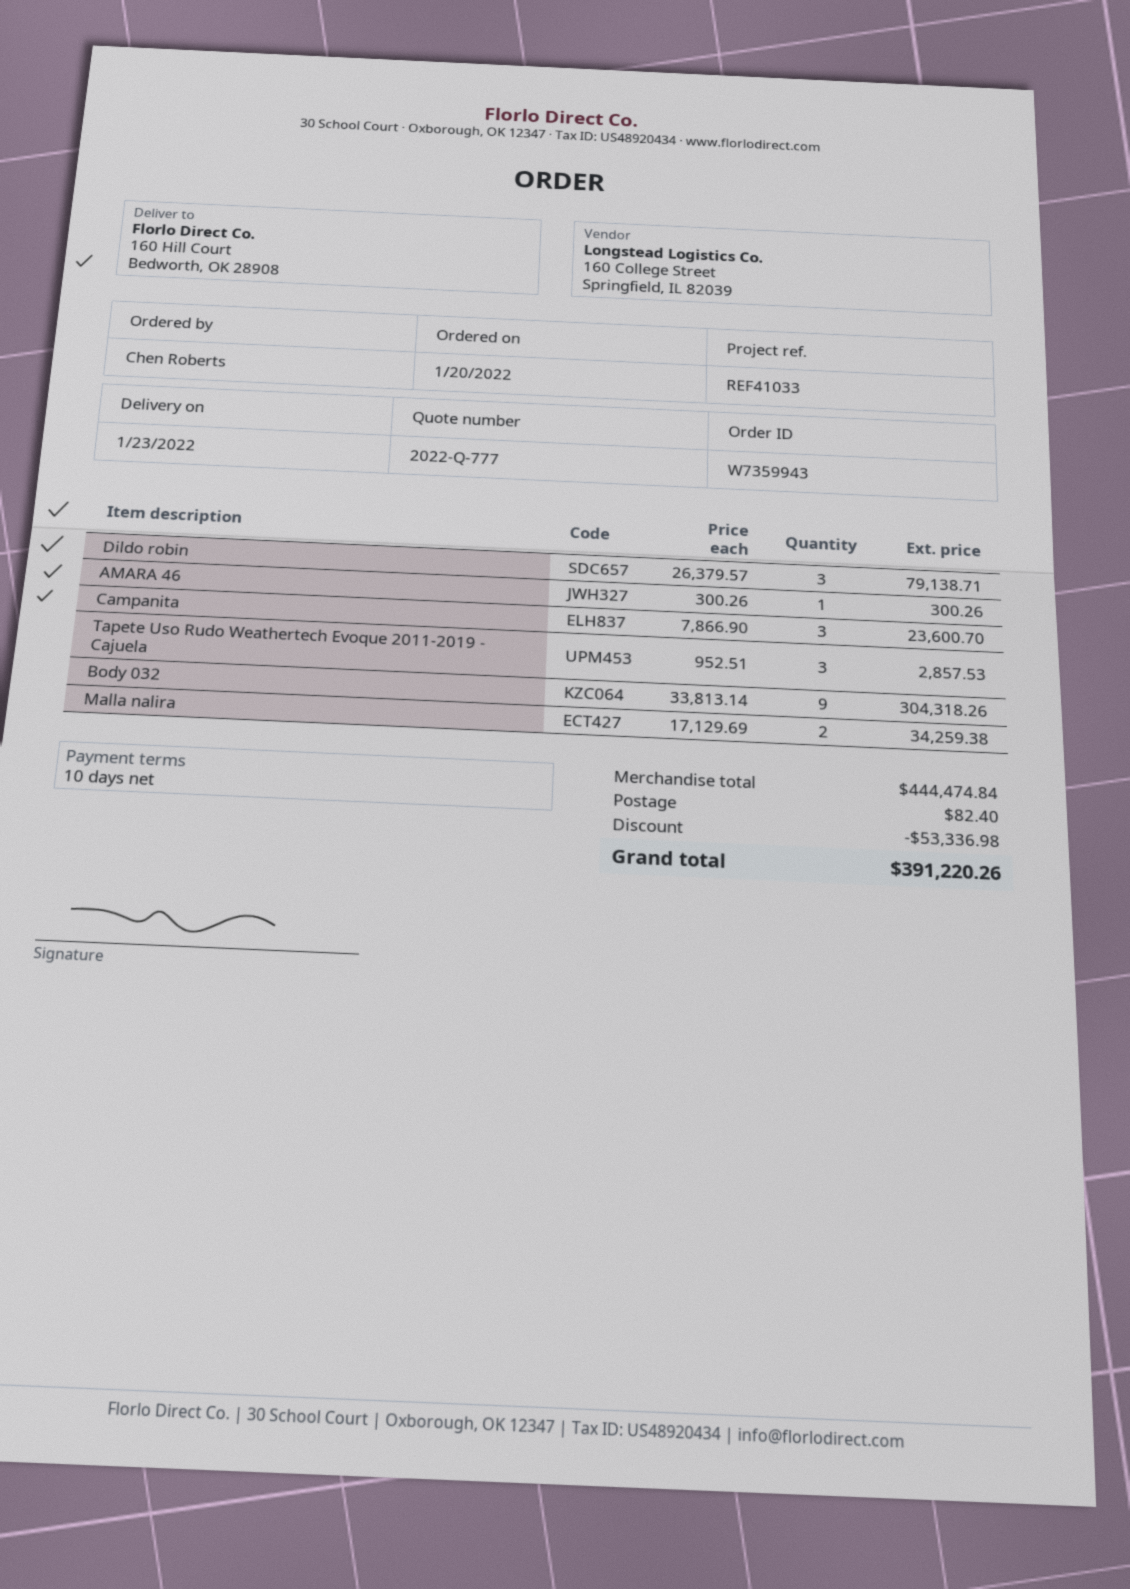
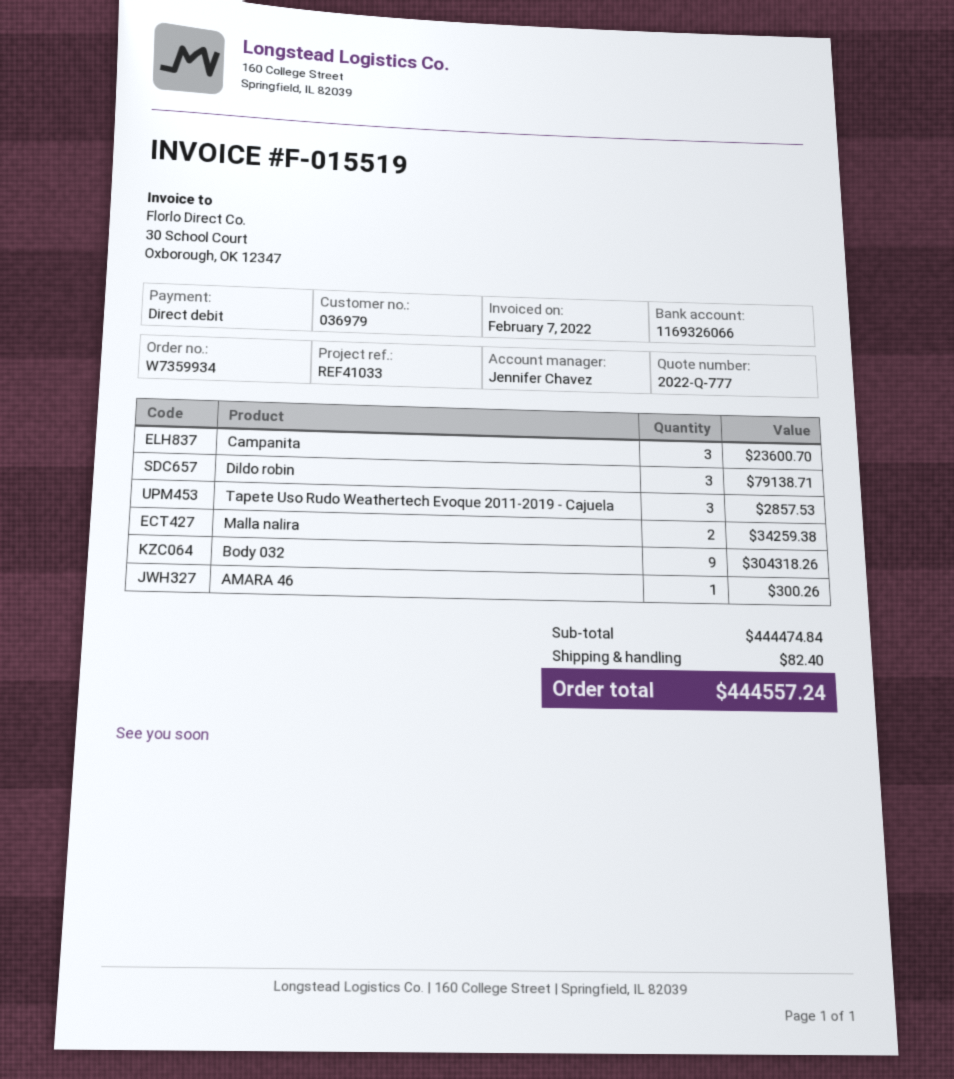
order number: W7359943 -> W7359934
discount: 53336.98 -> none
total: 391220.26 -> 444557.24

